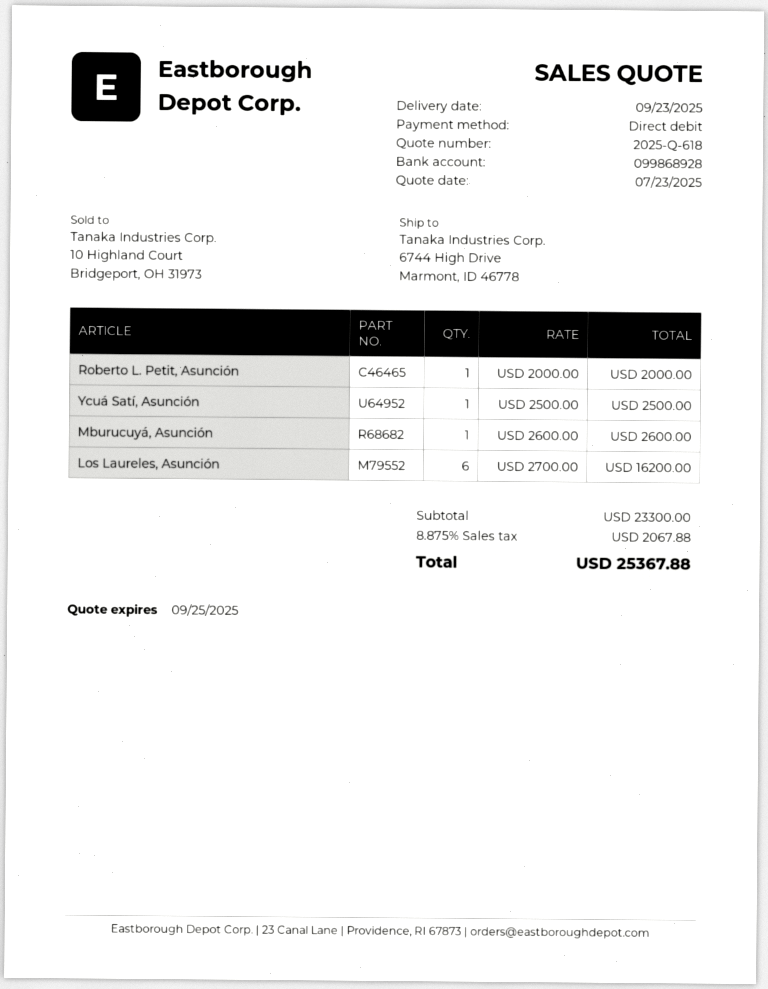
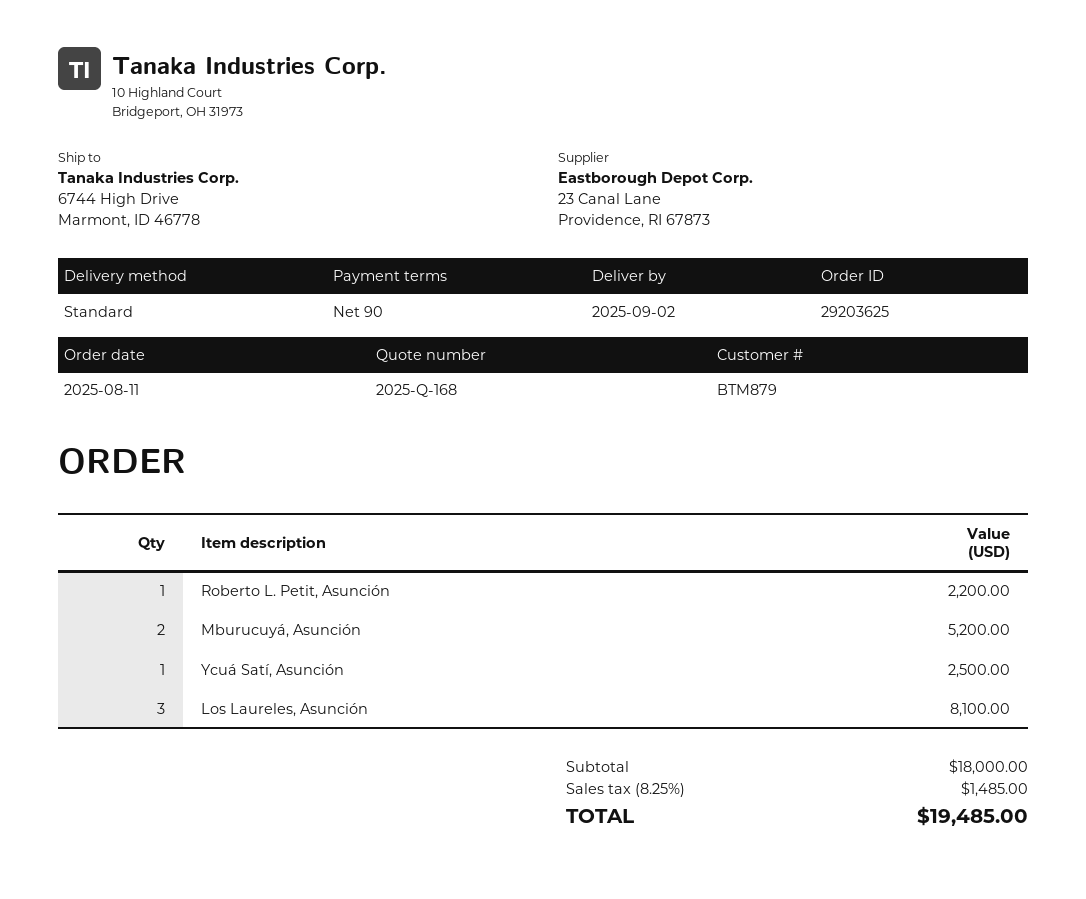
quote number: 2025-Q-618 -> 2025-Q-168
delivery date: 2025-09-23 -> 2025-09-02
Roberto L. Petit, Asunción: 1 for 2000.00 -> 1 for 2200.00
Mburucuyá, Asunción: 1 for 2600.00 -> 2 for 5200.00
Los Laureles, Asunción: 6 for 16200.00 -> 3 for 8100.00
subtotal: 23300.00 -> 18000.00
tax: 8.875% = 2067.88 -> 8.25% = 1485.00
total: 25367.88 -> 19485.00

